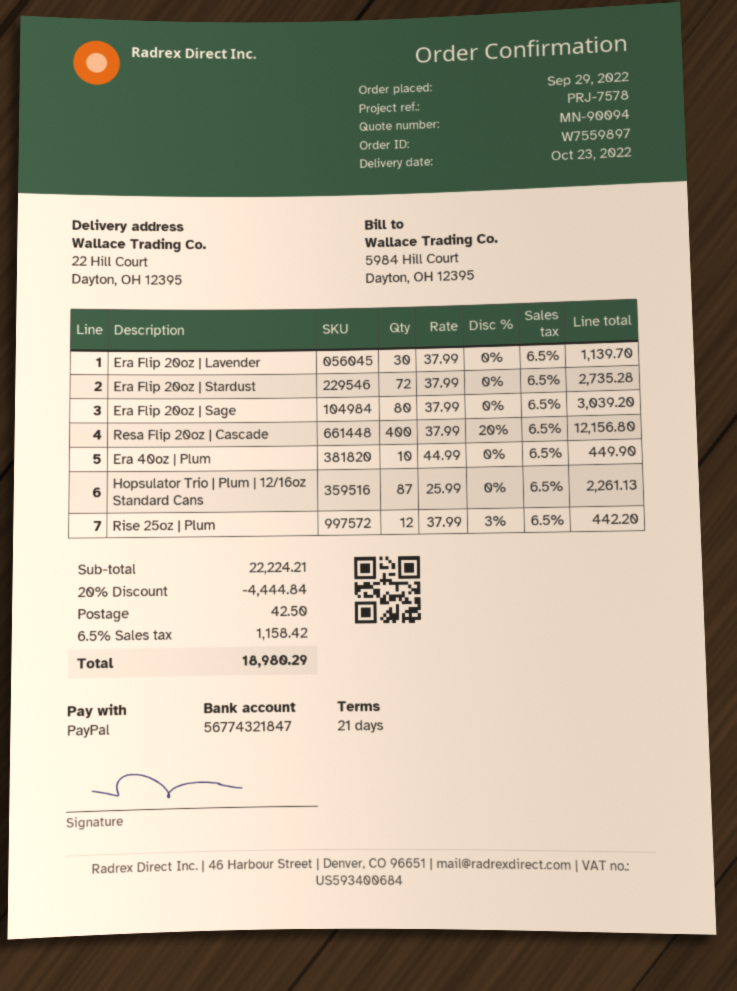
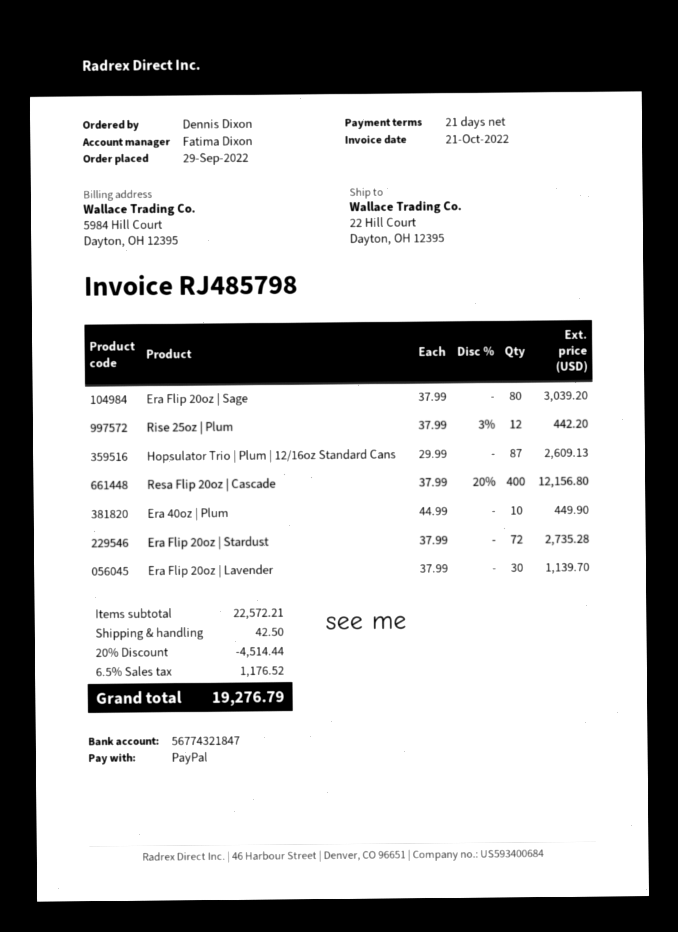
Hopsulator Trio | Plum | 12/16oz Standard Cans: 87 x 25.99 = 2261.13 -> 87 x 29.99 = 2609.13
subtotal: 22224.21 -> 22572.21
discount: 20% = 4444.84 -> 20% = 4514.44
tax: 6.5% = 1158.42 -> 6.5% = 1176.52
total: 18980.29 -> 19276.79

